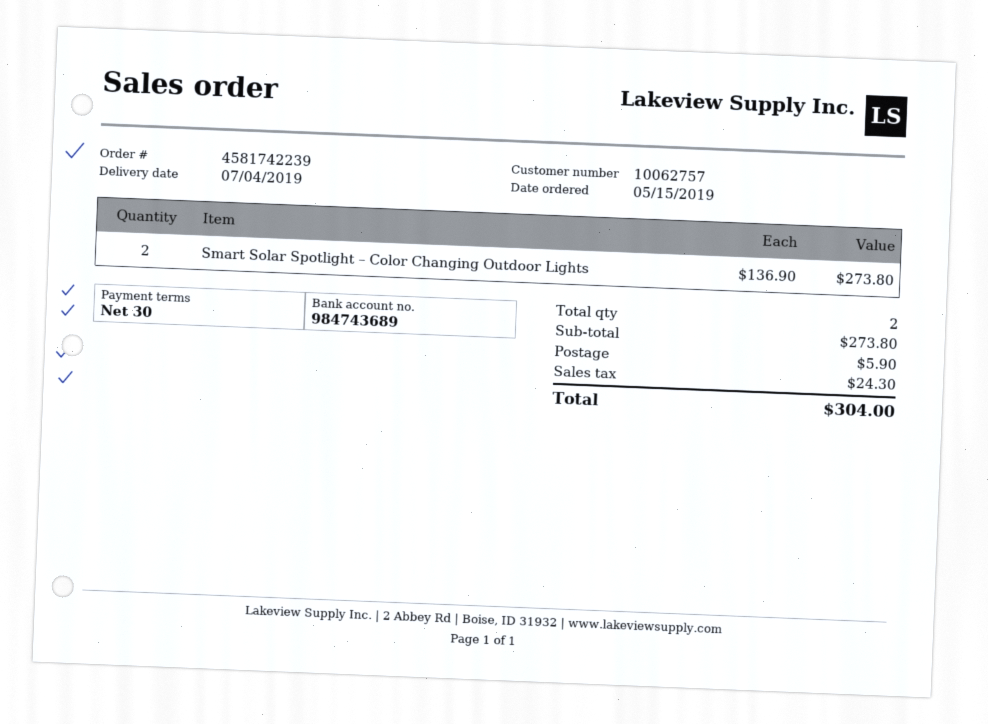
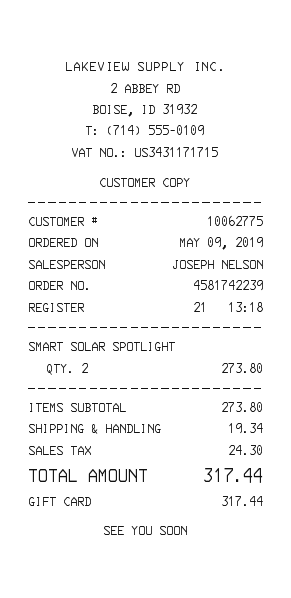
order date: 2019-05-15 -> 2019-05-09
customer number: 10062757 -> 10062775
shipping: 5.90 -> 19.34
total: 304.00 -> 317.44

